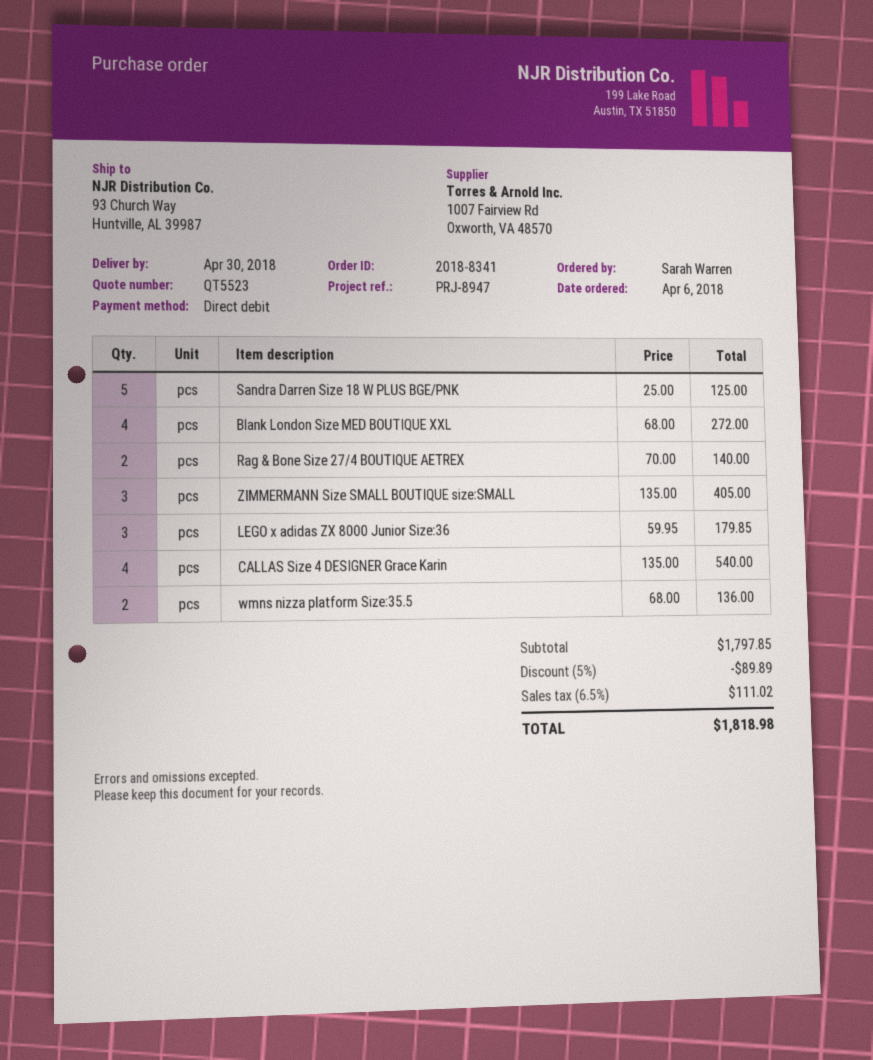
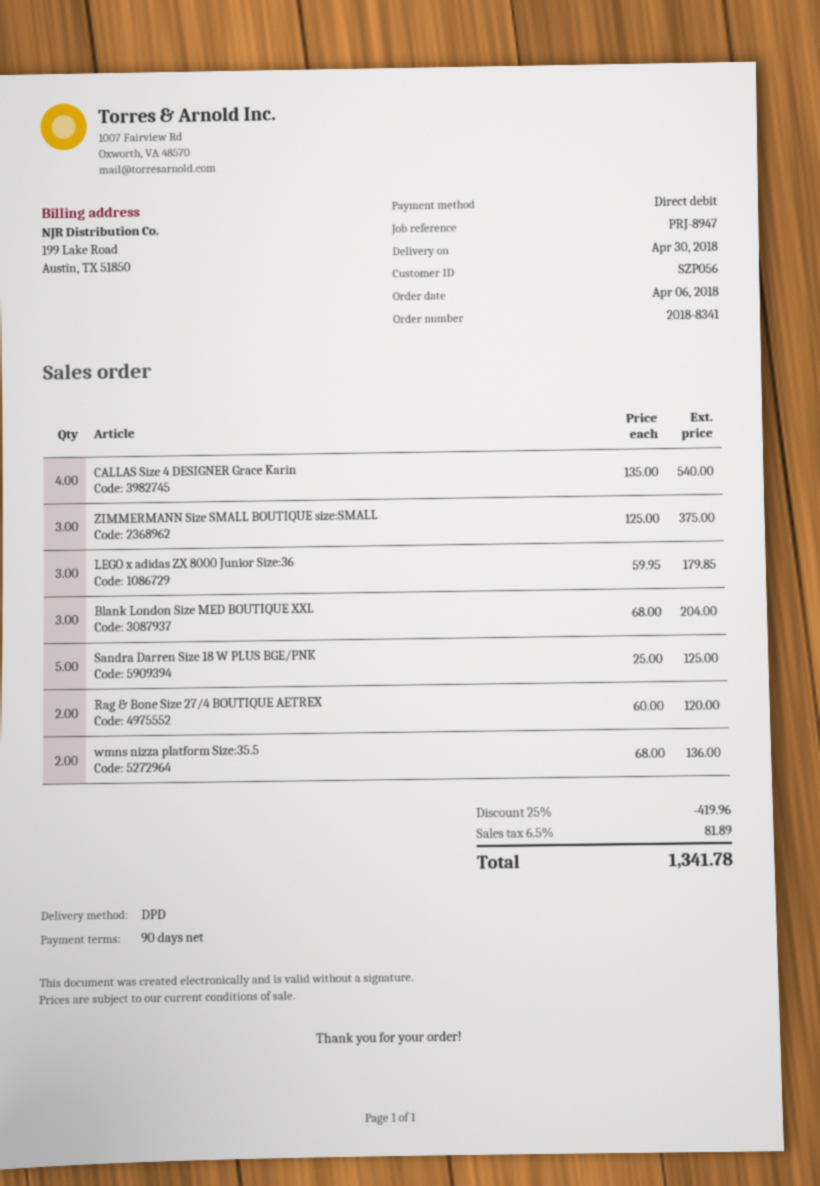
Blank London Size MED BOUTIQUE XXL: 4 x 68.00 = 272.00 -> 3 x 68.00 = 204.00
Rag & Bone Size 27/4 BOUTIQUE AETREX: 2 x 70.00 = 140.00 -> 2 x 60.00 = 120.00
ZIMMERMANN Size SMALL BOUTIQUE size:SMALL: 3 x 135.00 = 405.00 -> 3 x 125.00 = 375.00
discount: 5% = 89.89 -> 25% = 419.96
tax: 6.5% = 111.02 -> 6.5% = 81.89
total: 1818.98 -> 1341.78

